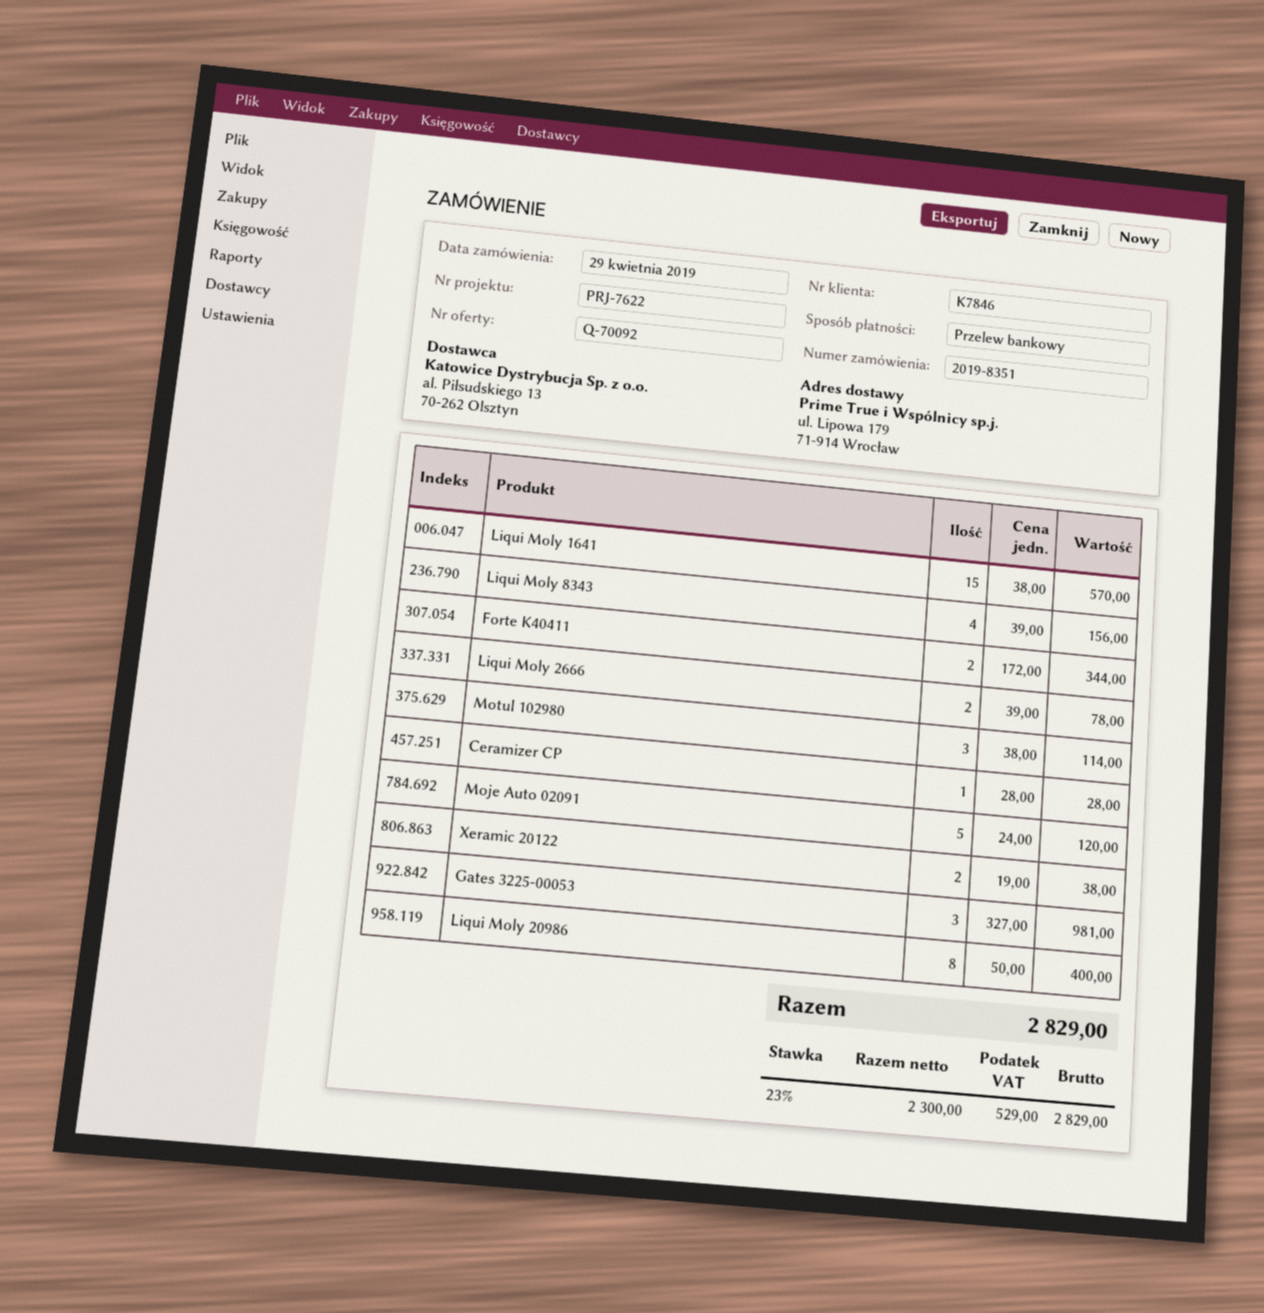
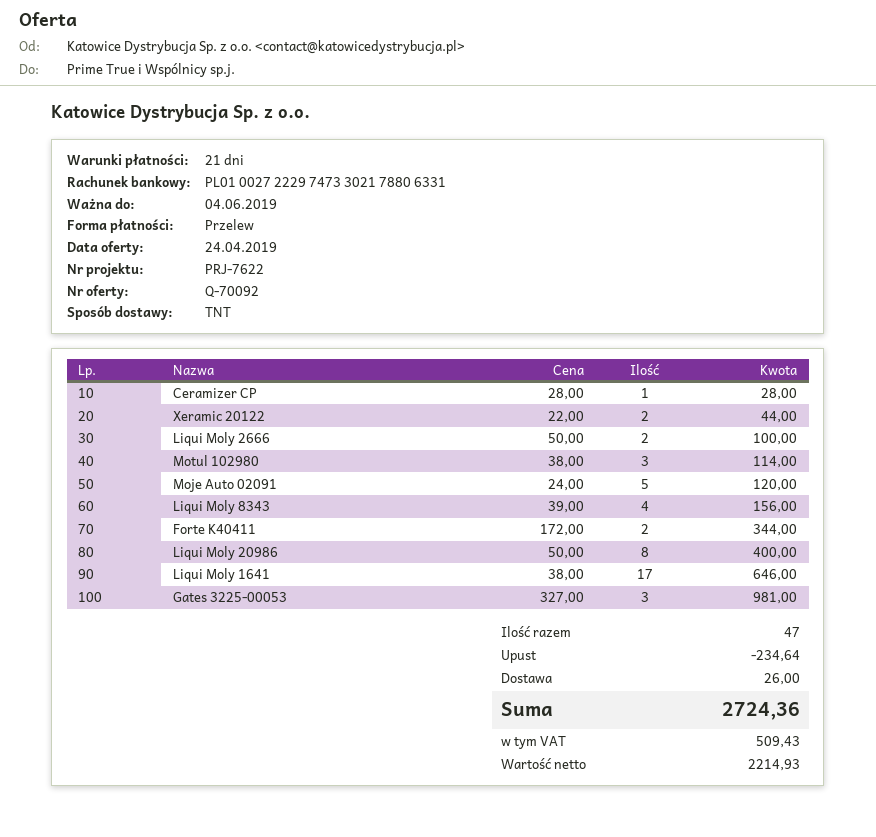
Liqui Moly 1641: 15 x 38.00 = 570.00 -> 17 x 38.00 = 646.00
Liqui Moly 2666: 2 x 39.00 = 78.00 -> 2 x 50.00 = 100.00
Xeramic 20122: 2 x 19.00 = 38.00 -> 2 x 22.00 = 44.00
discount: none -> 234.64
shipping: none -> 26.00
net: 2300.00 -> 2214.93
tax: 529.00 -> 509.43
total: 2829.00 -> 2724.36

